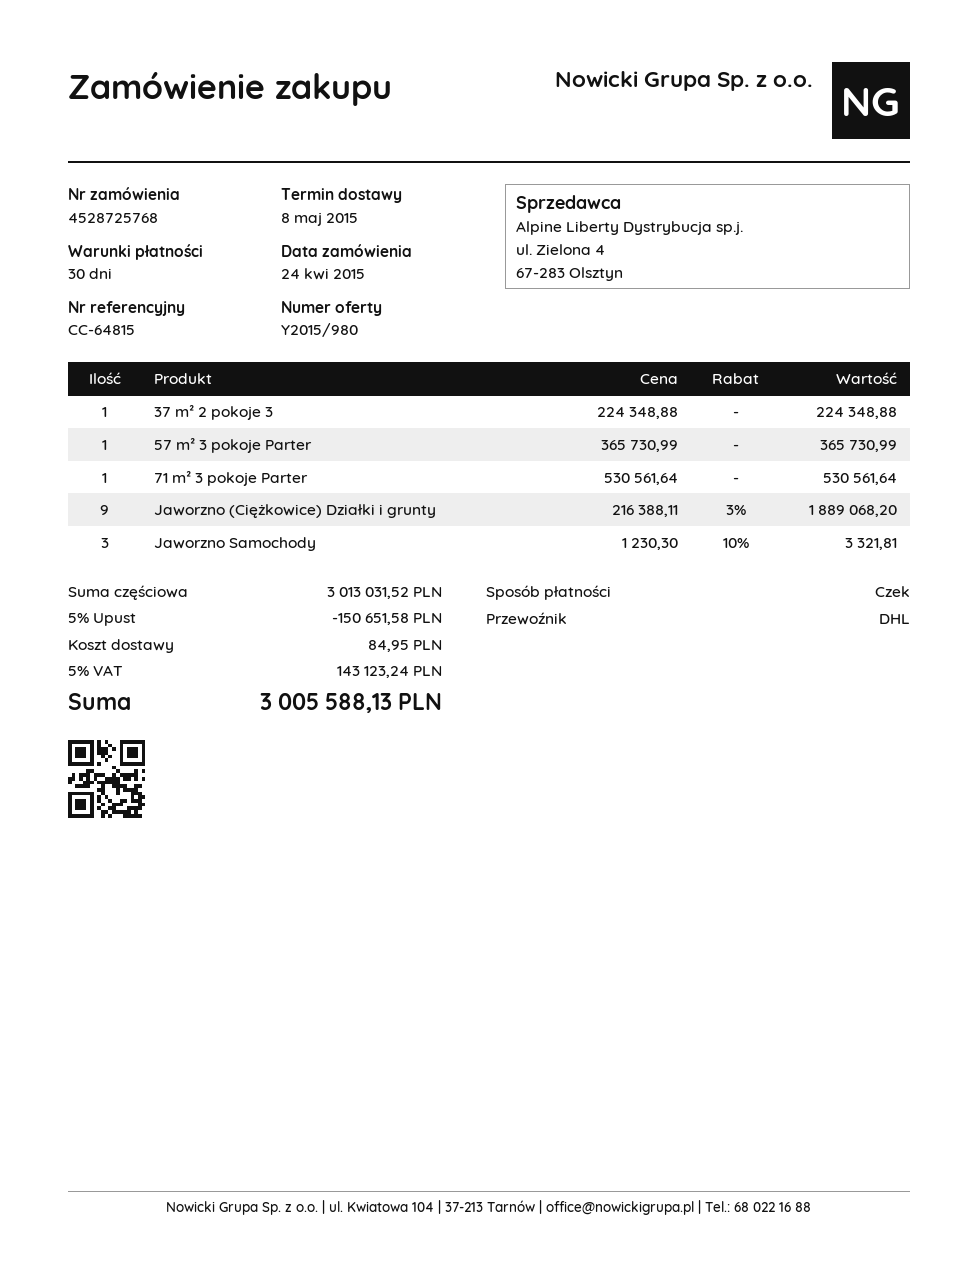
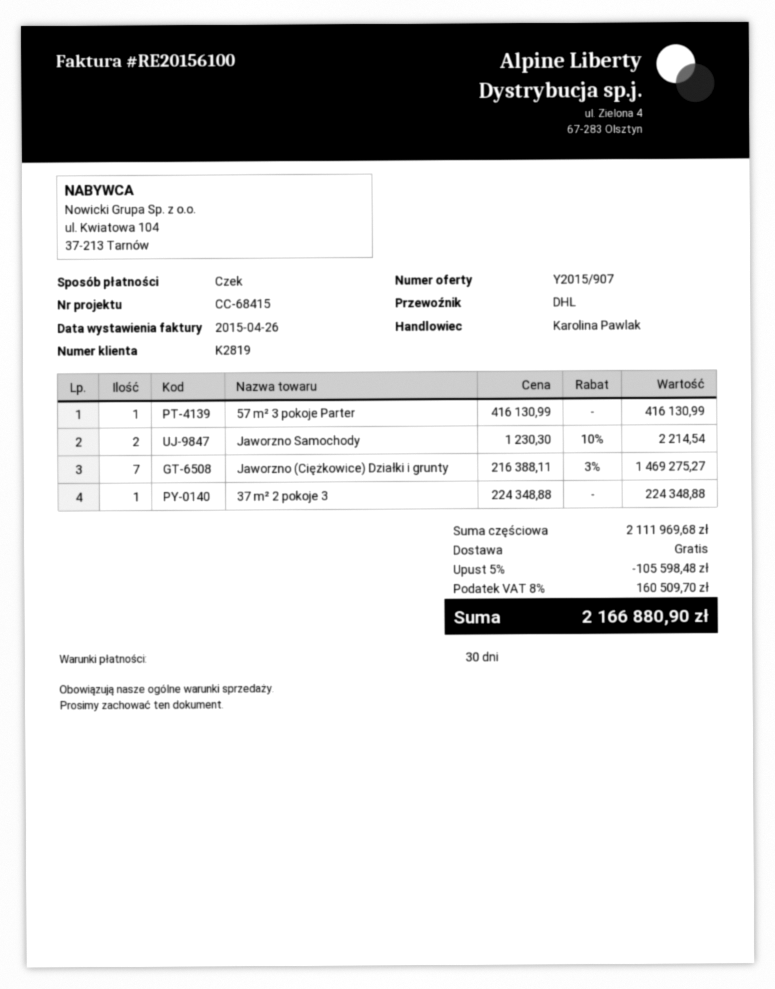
quote number: Y2015/980 -> Y2015/907
reference: CC-64815 -> CC-68415
57 m² 3 pokoje Parter: 1 x 365730.99 = 365730.99 -> 1 x 416130.99 = 416130.99
71 m² 3 pokoje Parter: 1 x 530561.64 = 530561.64 -> none
Jaworzno (Ciężkowice) Działki i grunty: 9 x 216388.11 - 3% = 1889068.20 -> 7 x 216388.11 - 3% = 1469275.27
Jaworzno Samochody: 3 x 1230.30 - 10% = 3321.81 -> 2 x 1230.30 - 10% = 2214.54
subtotal: 3013031.52 -> 2111969.68
discount: 5% = 150651.58 -> 5% = 105598.48
shipping: 84.95 -> 0.00
tax: 5% = 143123.24 -> 8% = 160509.70
total: 3005588.13 -> 2166880.90

